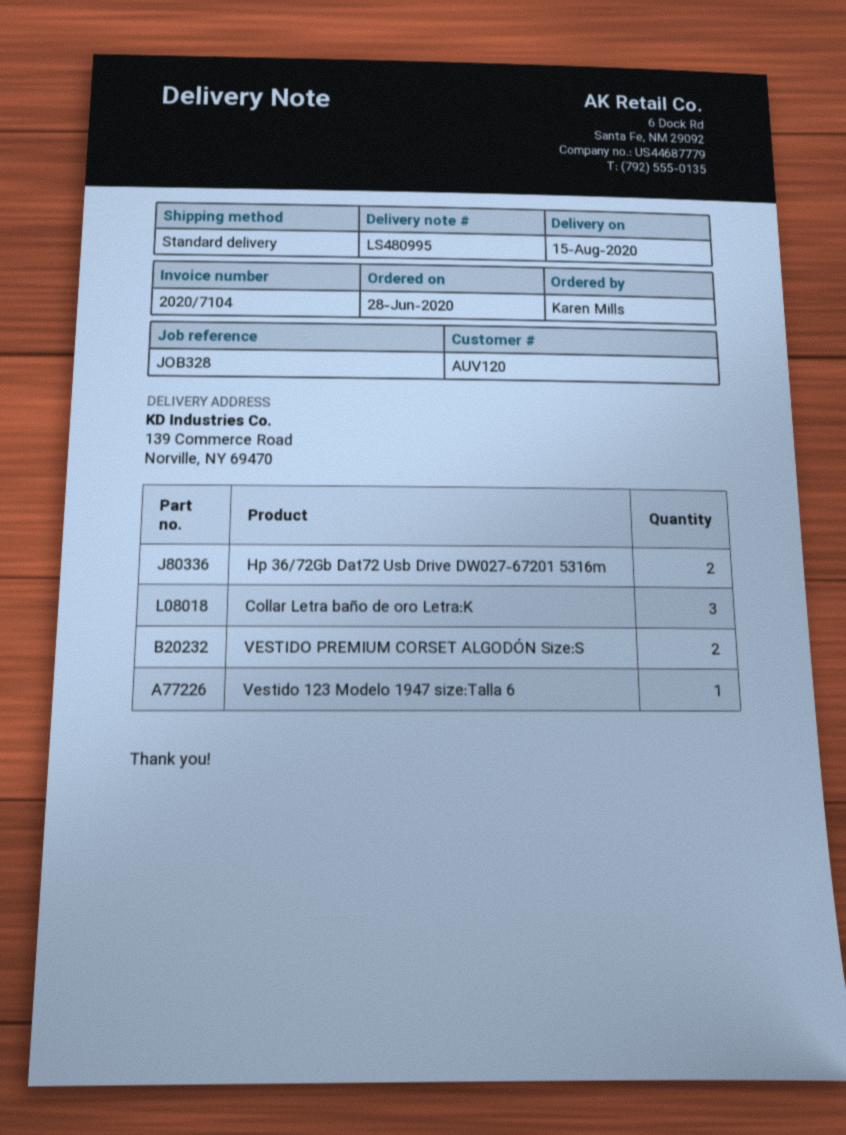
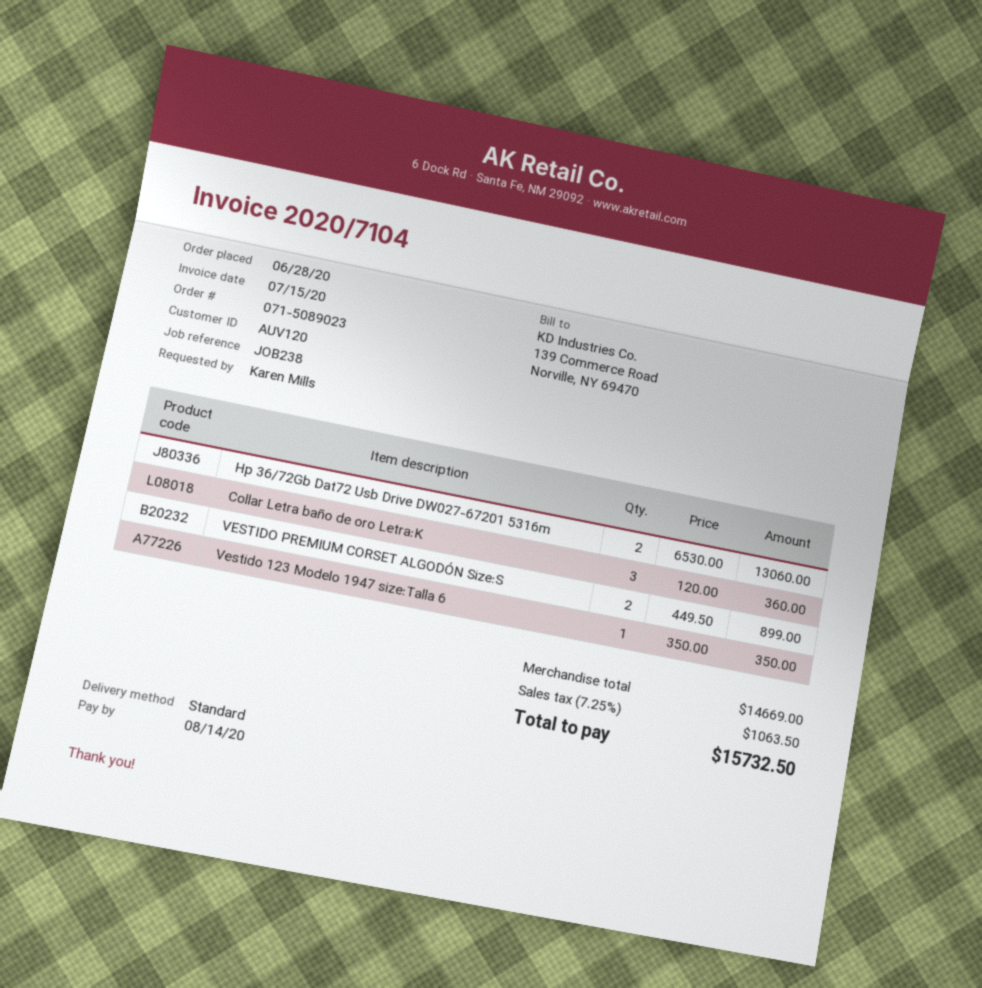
reference: JOB328 -> JOB238

